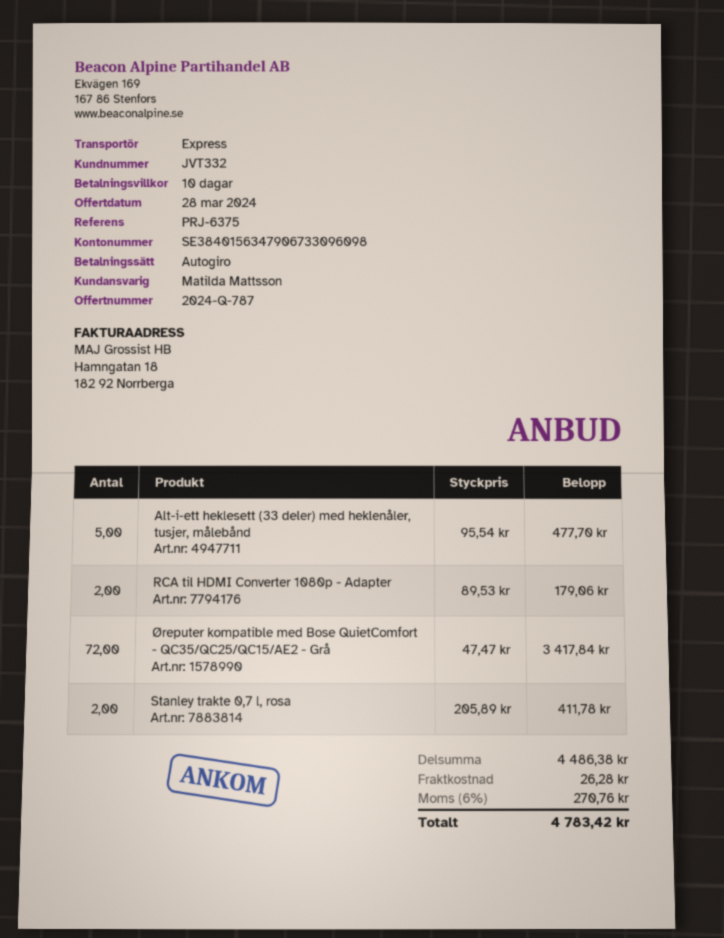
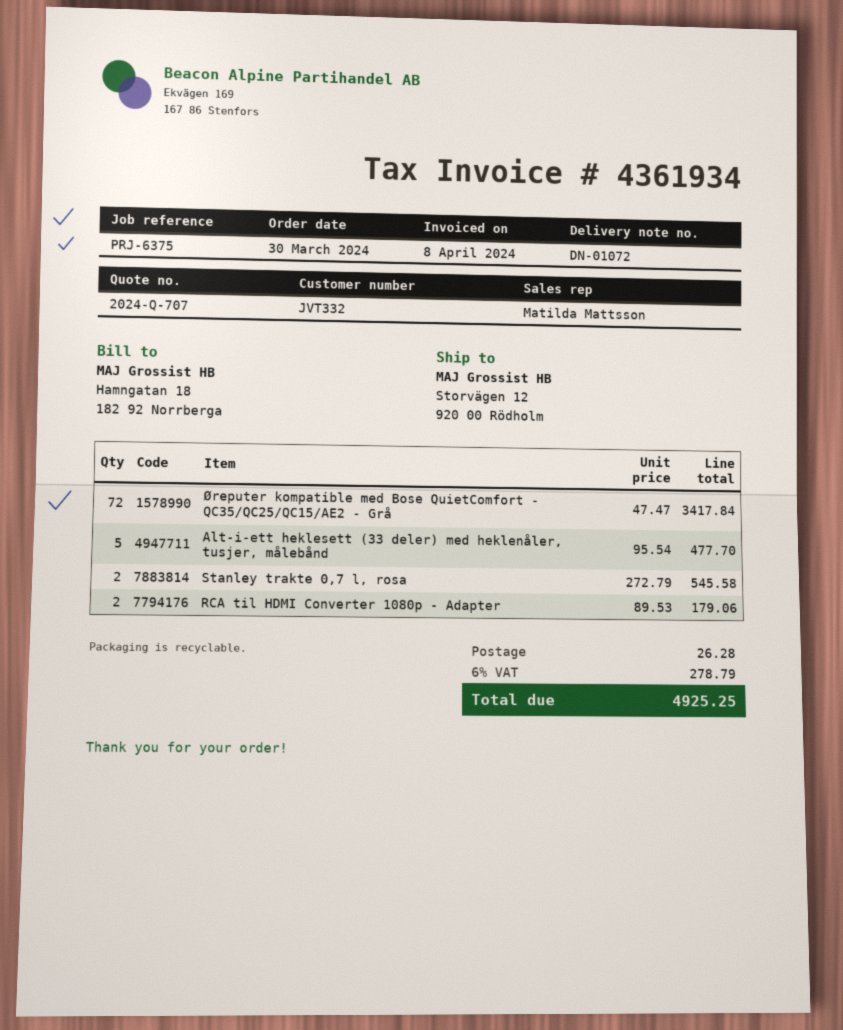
quote number: 2024-Q-787 -> 2024-Q-707
Stanley trakte 0,7 l, rosa: 2 x 205.89 = 411.78 -> 2 x 272.79 = 545.58
tax: 6% = 270.76 -> 6% = 278.79
total: 4783.42 -> 4925.25

